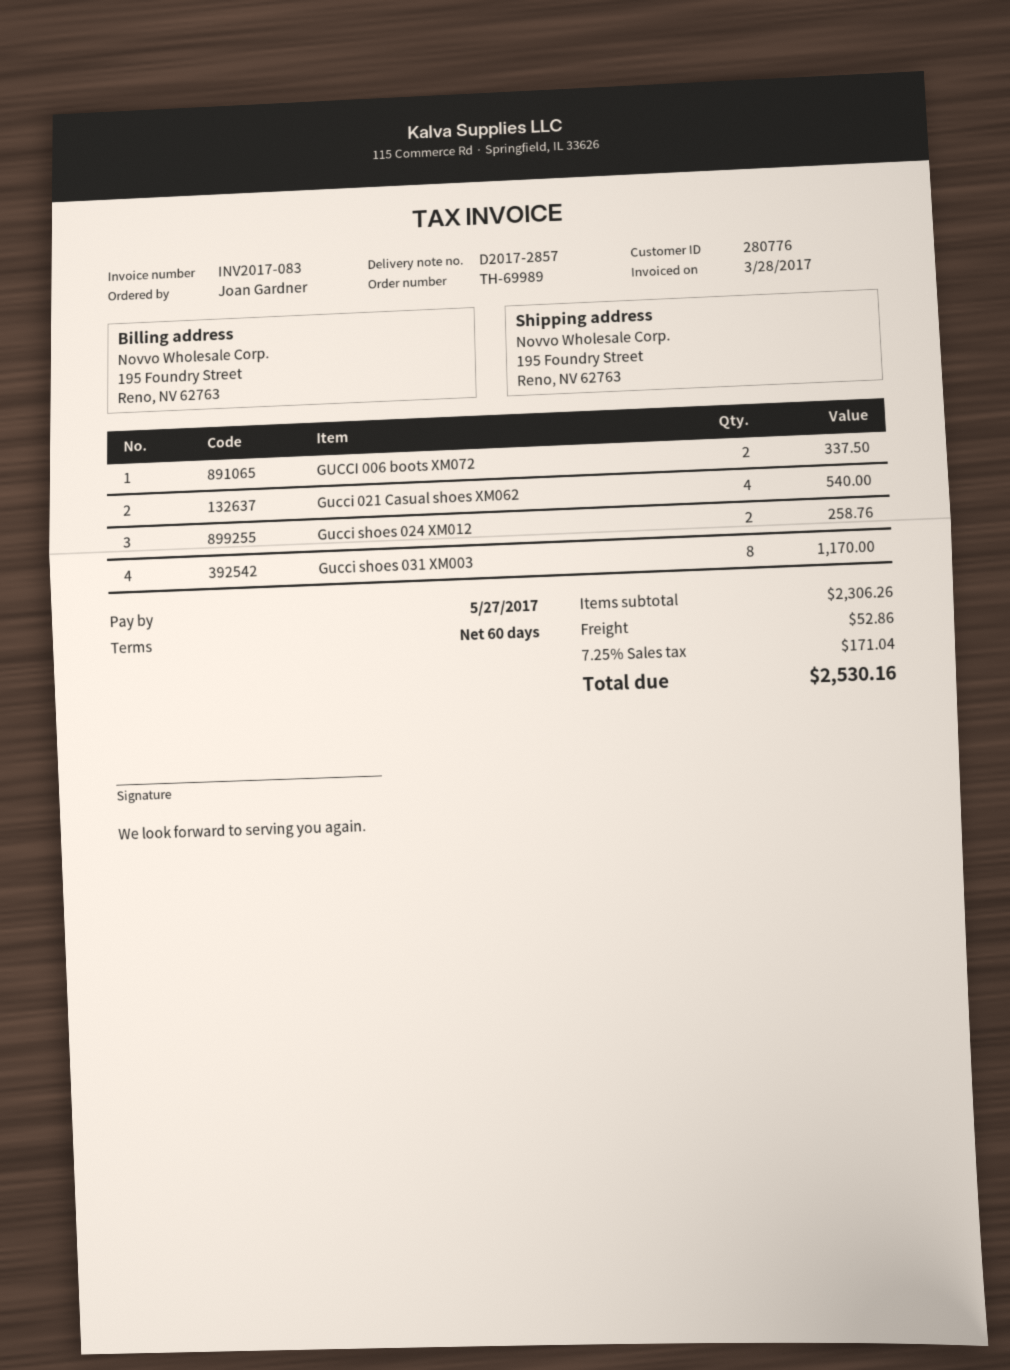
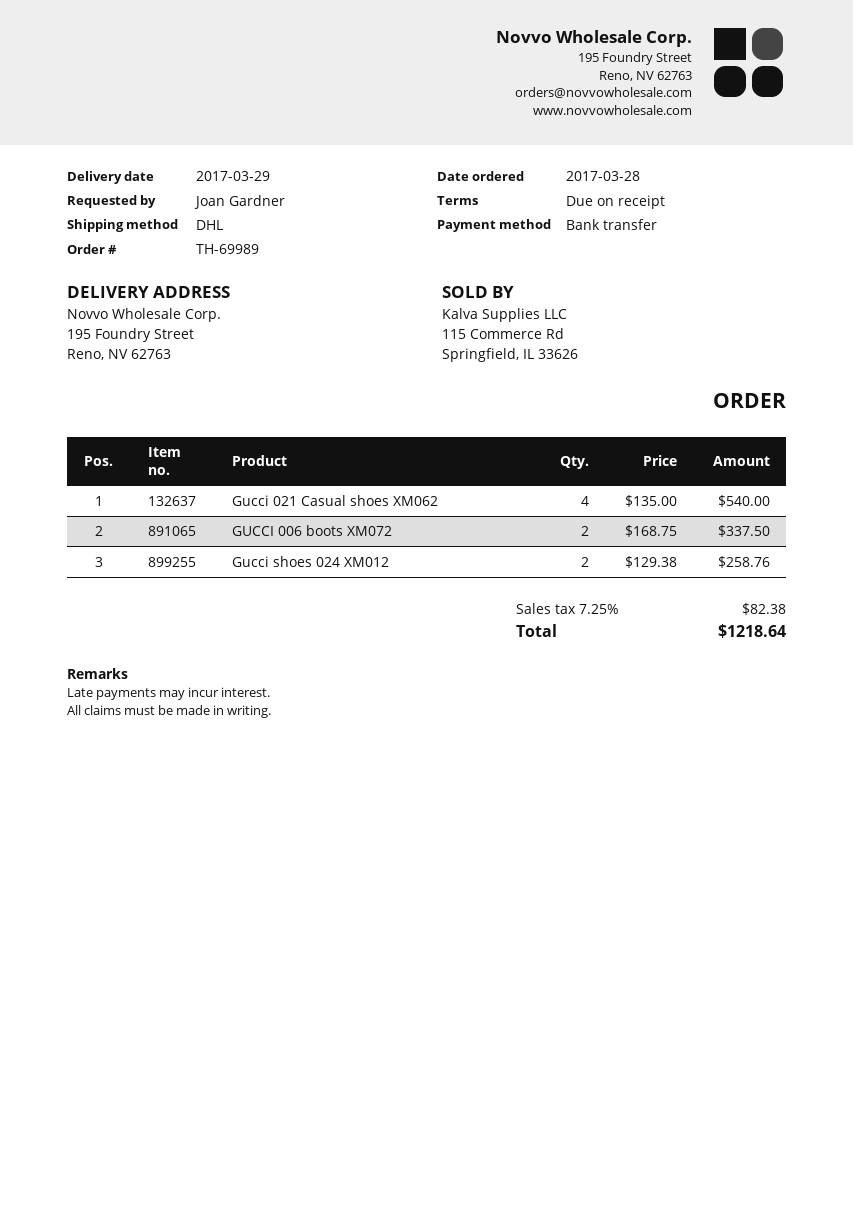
payment terms: 60 days -> on receipt
Gucci shoes 031 XM003: 8 for 1170.00 -> none
shipping: 52.86 -> none
tax: 7.25% = 171.04 -> 7.25% = 82.38
total: 2530.16 -> 1218.64

